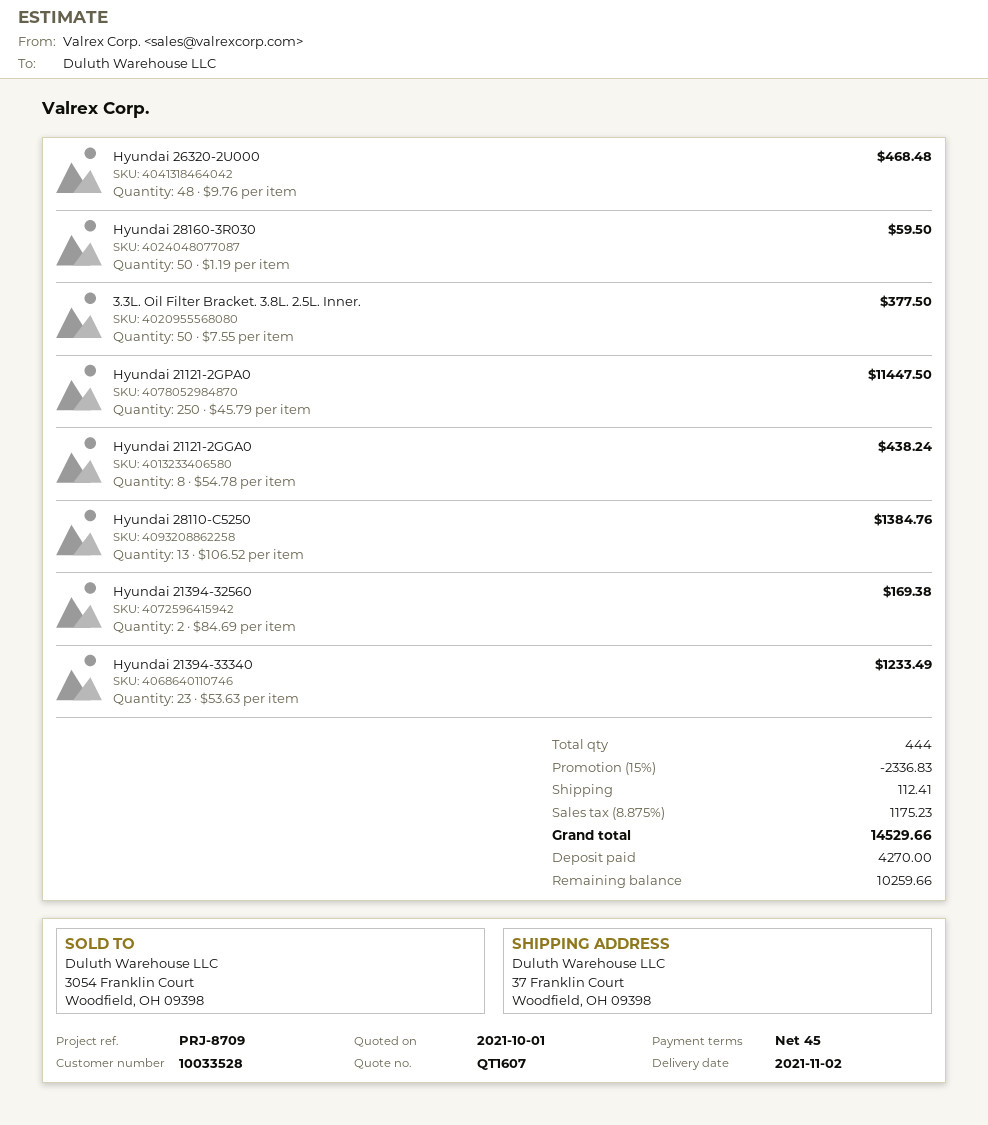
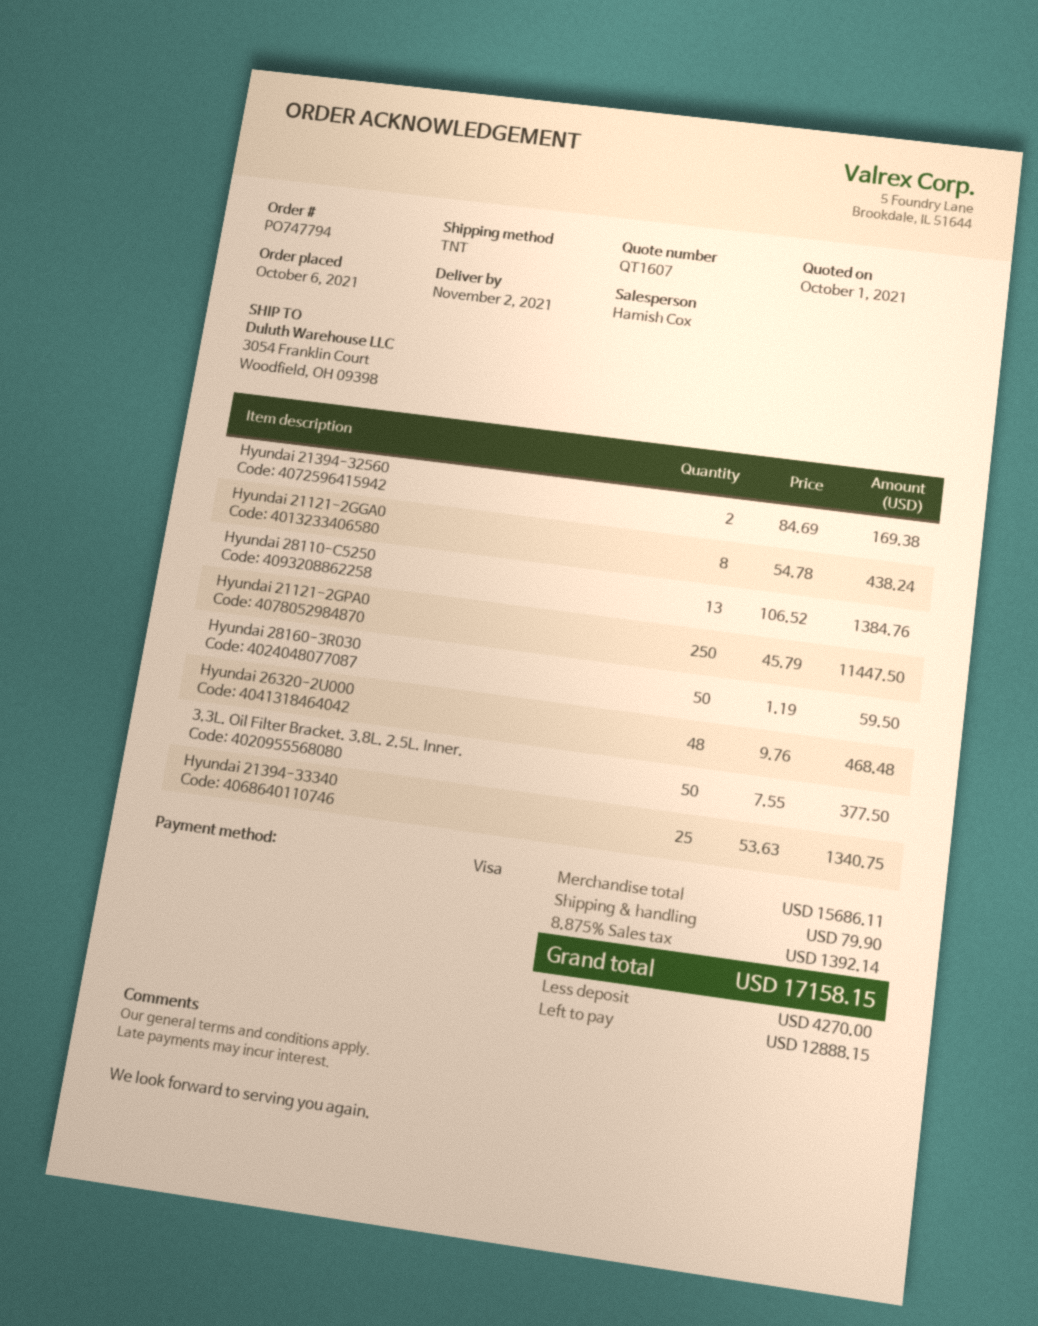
ship to: 37 Franklin Court, Woodfield, OH 09398 -> 3054 Franklin Court, Woodfield, OH 09398
Hyundai 21394-33340: 23 x 53.63 = 1233.49 -> 25 x 53.63 = 1340.75
discount: 15% = 2336.83 -> none
shipping: 112.41 -> 79.90
tax: 8.875% = 1175.23 -> 8.875% = 1392.14
total: 14529.66 -> 17158.15
balance: 10259.66 -> 12888.15

